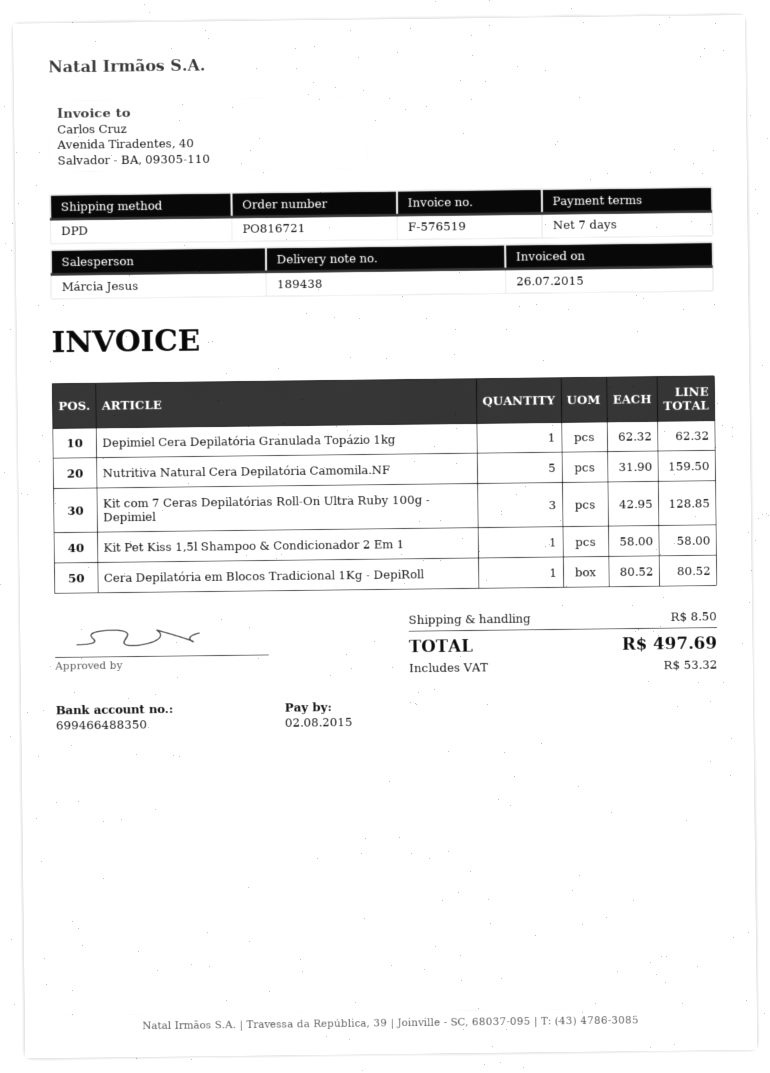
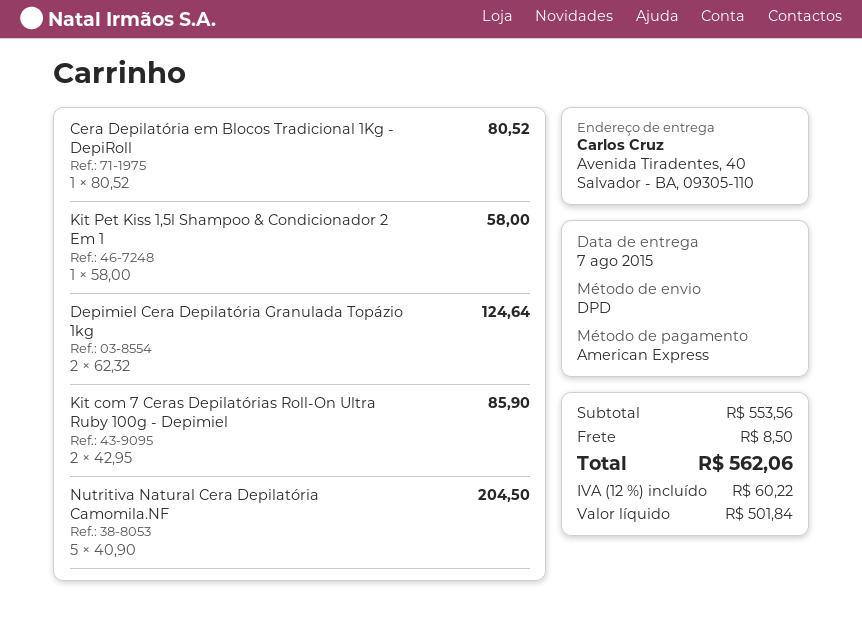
Depimiel Cera Depilatória Granulada Topázio 1kg: 1 x 62.32 = 62.32 -> 2 x 62.32 = 124.64
Nutritiva Natural Cera Depilatória Camomila.NF: 5 x 31.90 = 159.50 -> 5 x 40.90 = 204.50
Kit com 7 Ceras Depilatórias Roll-On Ultra Ruby 100g - Depimiel: 3 x 42.95 = 128.85 -> 2 x 42.95 = 85.90
tax: 53.32 -> 60.22
total: 497.69 -> 562.06

